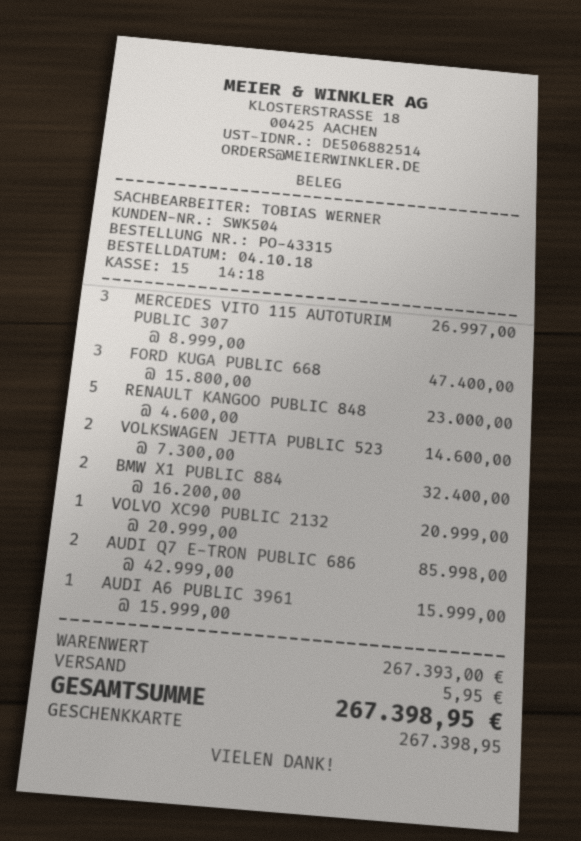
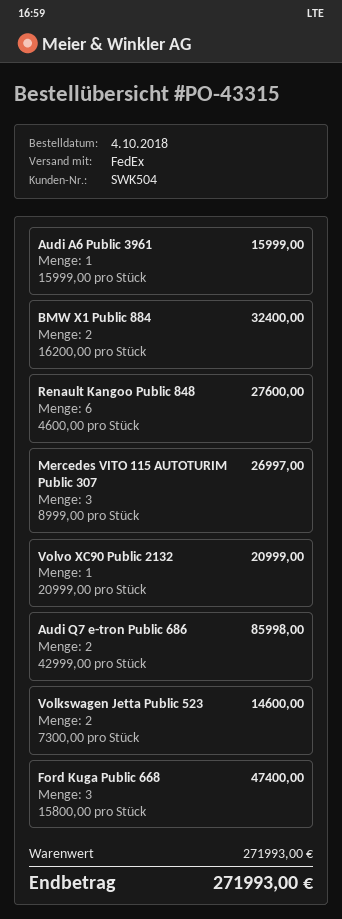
RENAULT KANGOO PUBLIC 848: 5 x 4600.00 = 23000.00 -> 6 x 4600.00 = 27600.00
subtotal: 267393.00 -> 271993.00
shipping: 5.95 -> none
total: 267398.95 -> 271993.00

